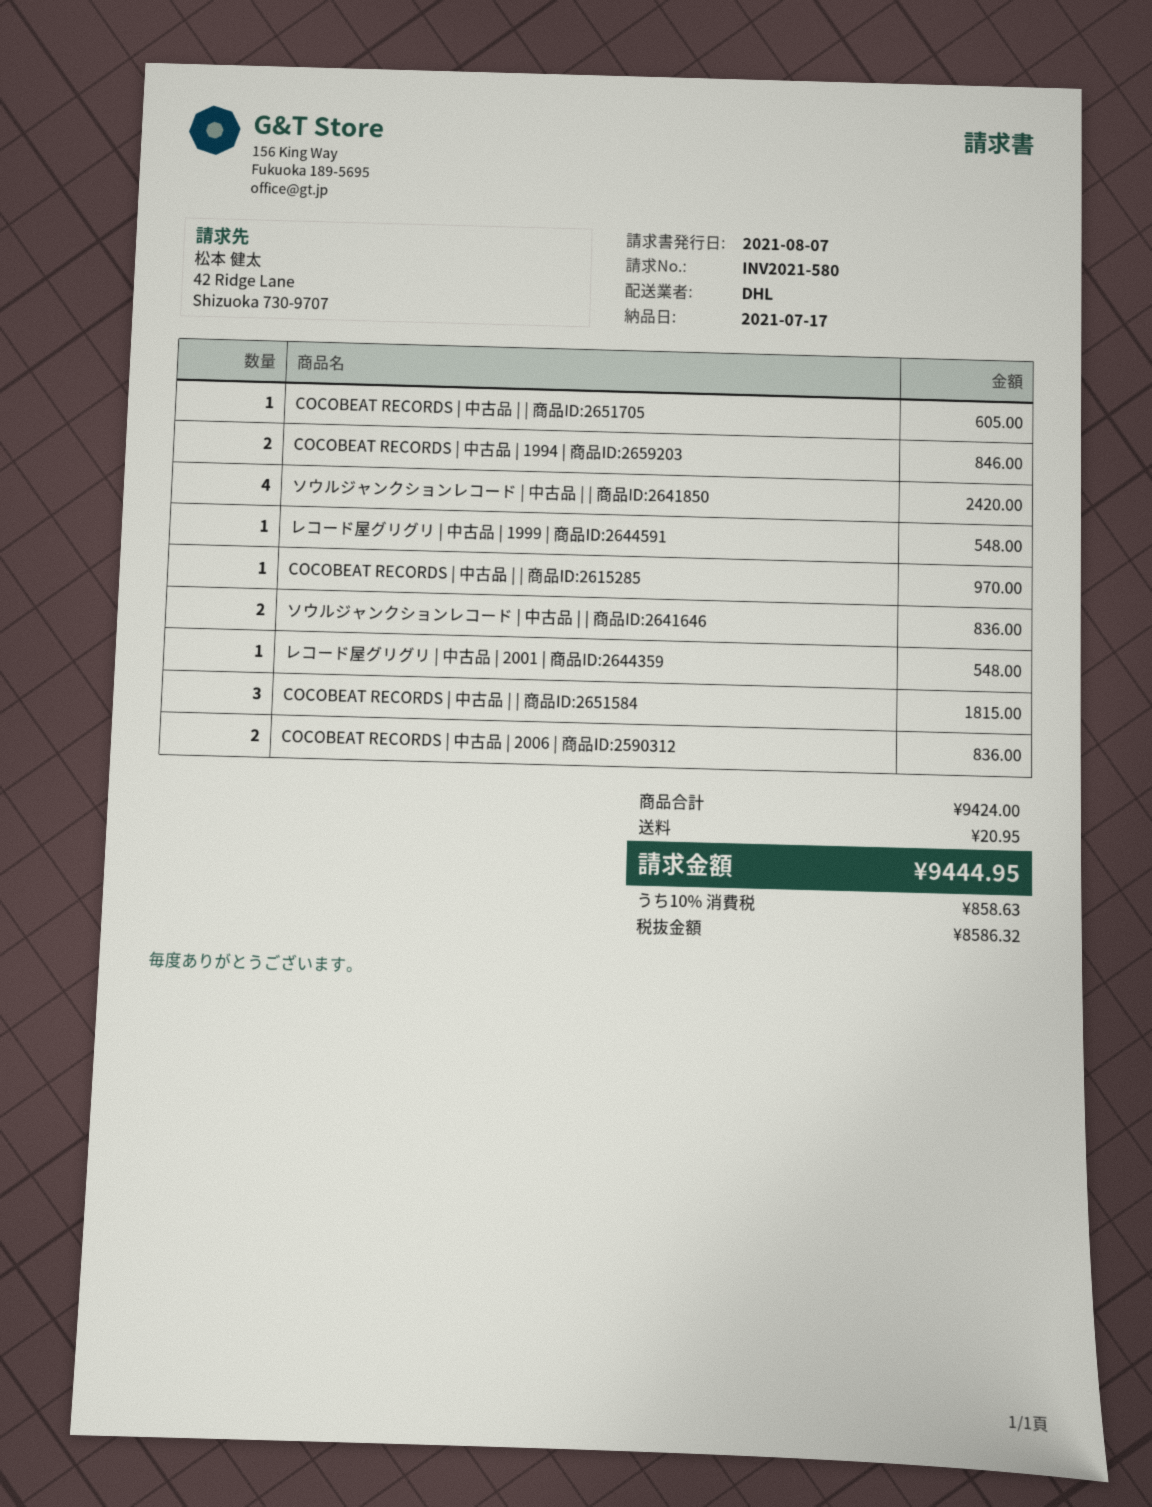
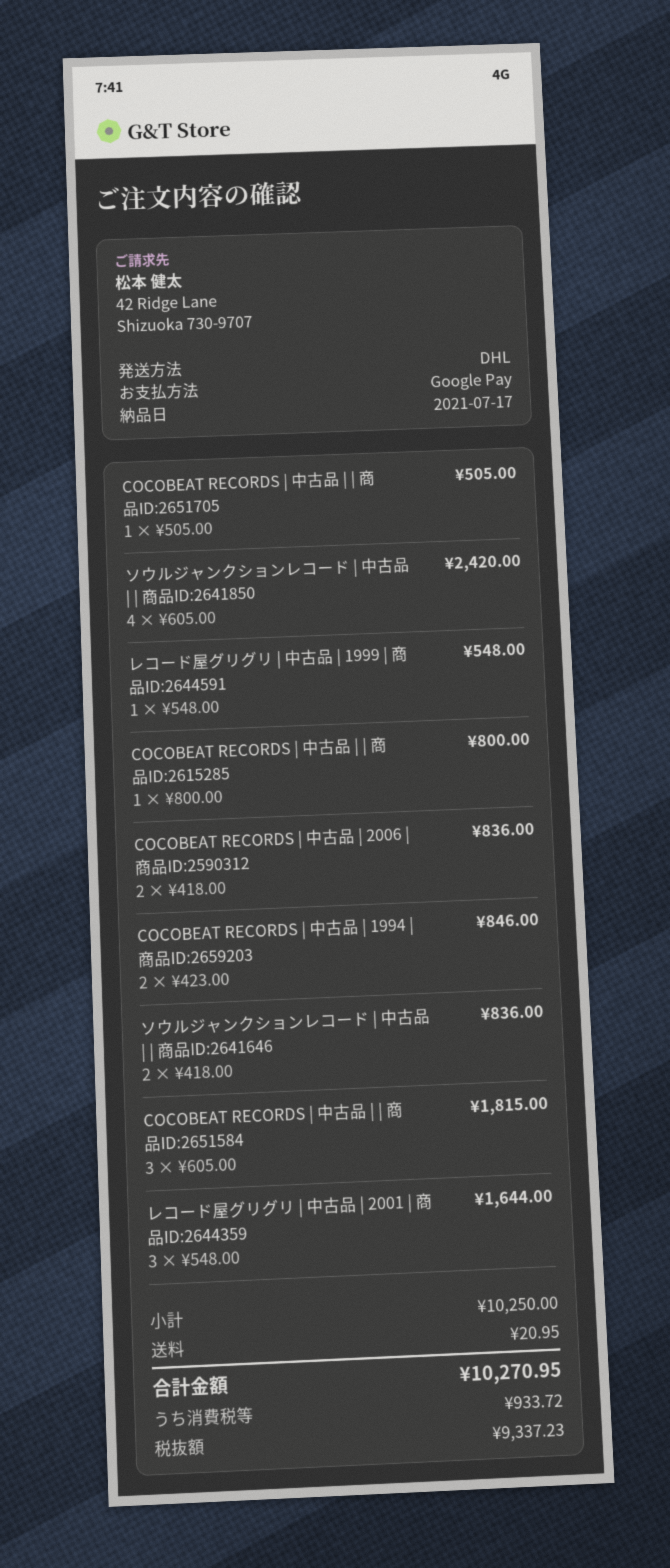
COCOBEAT RECORDS | 中古品 | | 商品ID:2651705: 1 for 605.00 -> 1 for 505.00
COCOBEAT RECORDS | 中古品 | | 商品ID:2615285: 1 for 970.00 -> 1 for 800.00
レコード屋グリグリ | 中古品 | 2001 | 商品ID:2644359: 1 for 548.00 -> 3 for 1644.00
subtotal: 9424.00 -> 10250.00
net: 8586.32 -> 9337.23
tax: 858.63 -> 933.72
total: 9444.95 -> 10270.95

